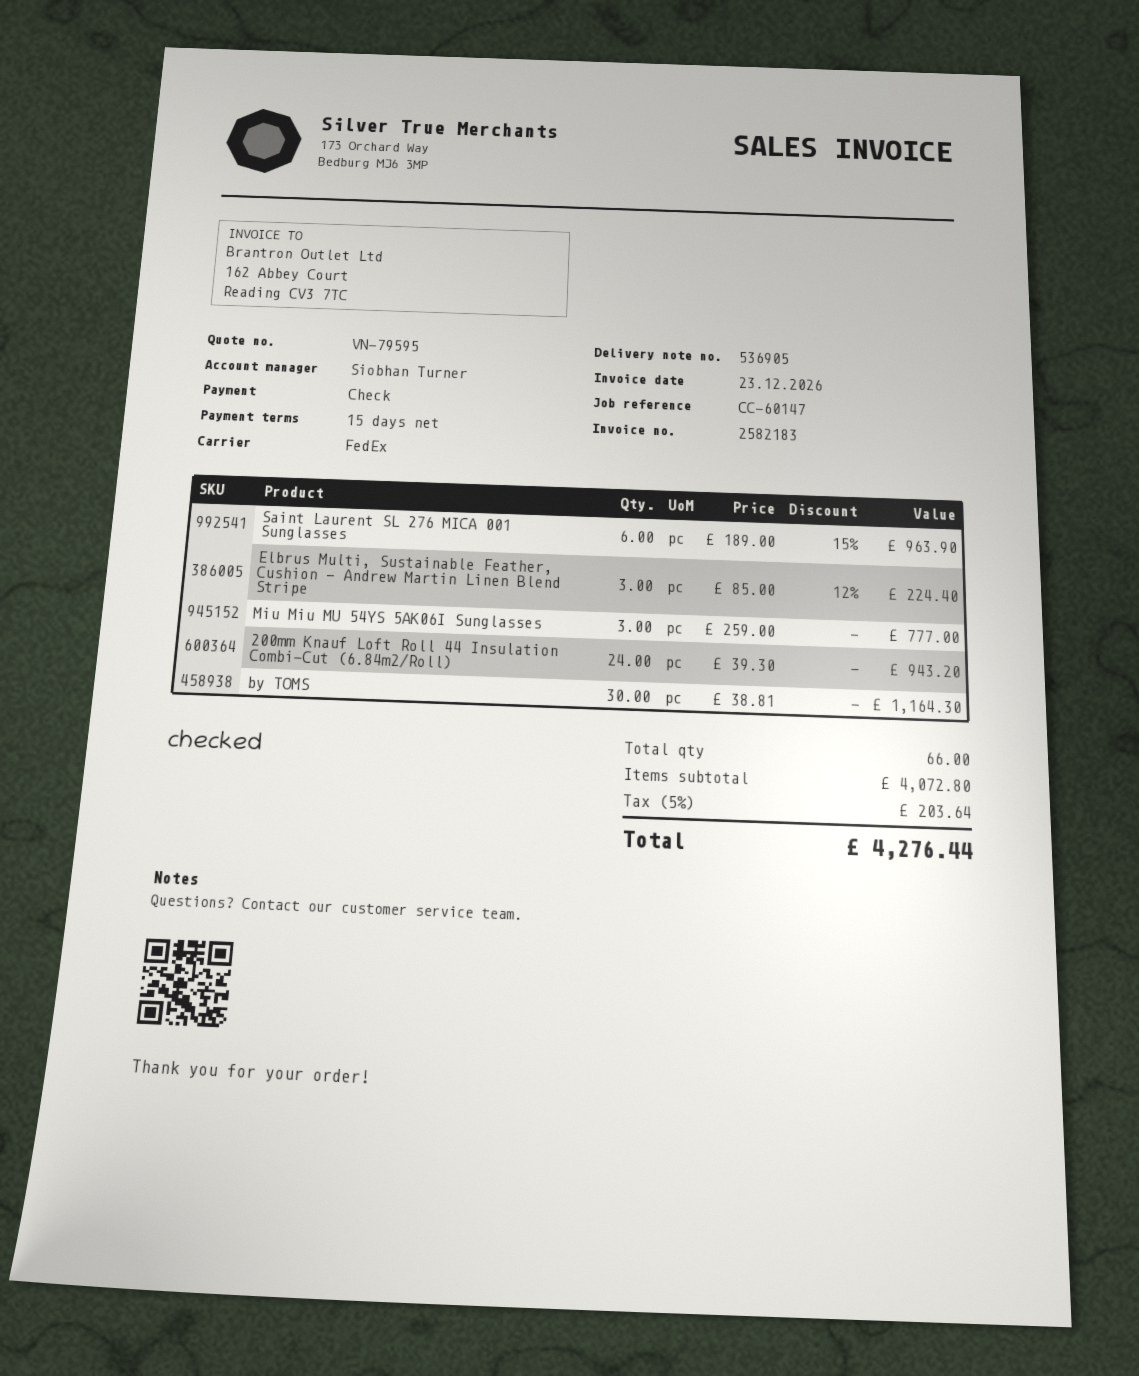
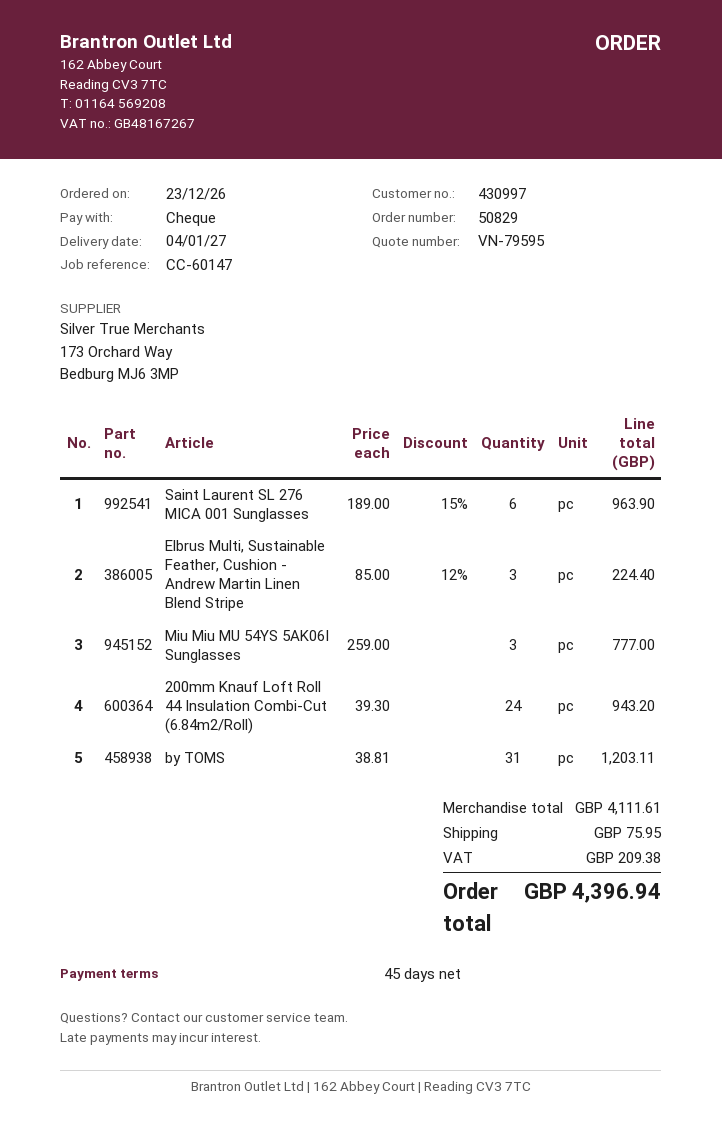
payment terms: 15 days -> 45 days
by TOMS: 30 x 38.81 = 1164.30 -> 31 x 38.81 = 1203.11
subtotal: 4072.80 -> 4111.61
shipping: none -> 75.95
tax: 203.64 -> 209.38
total: 4276.44 -> 4396.94

